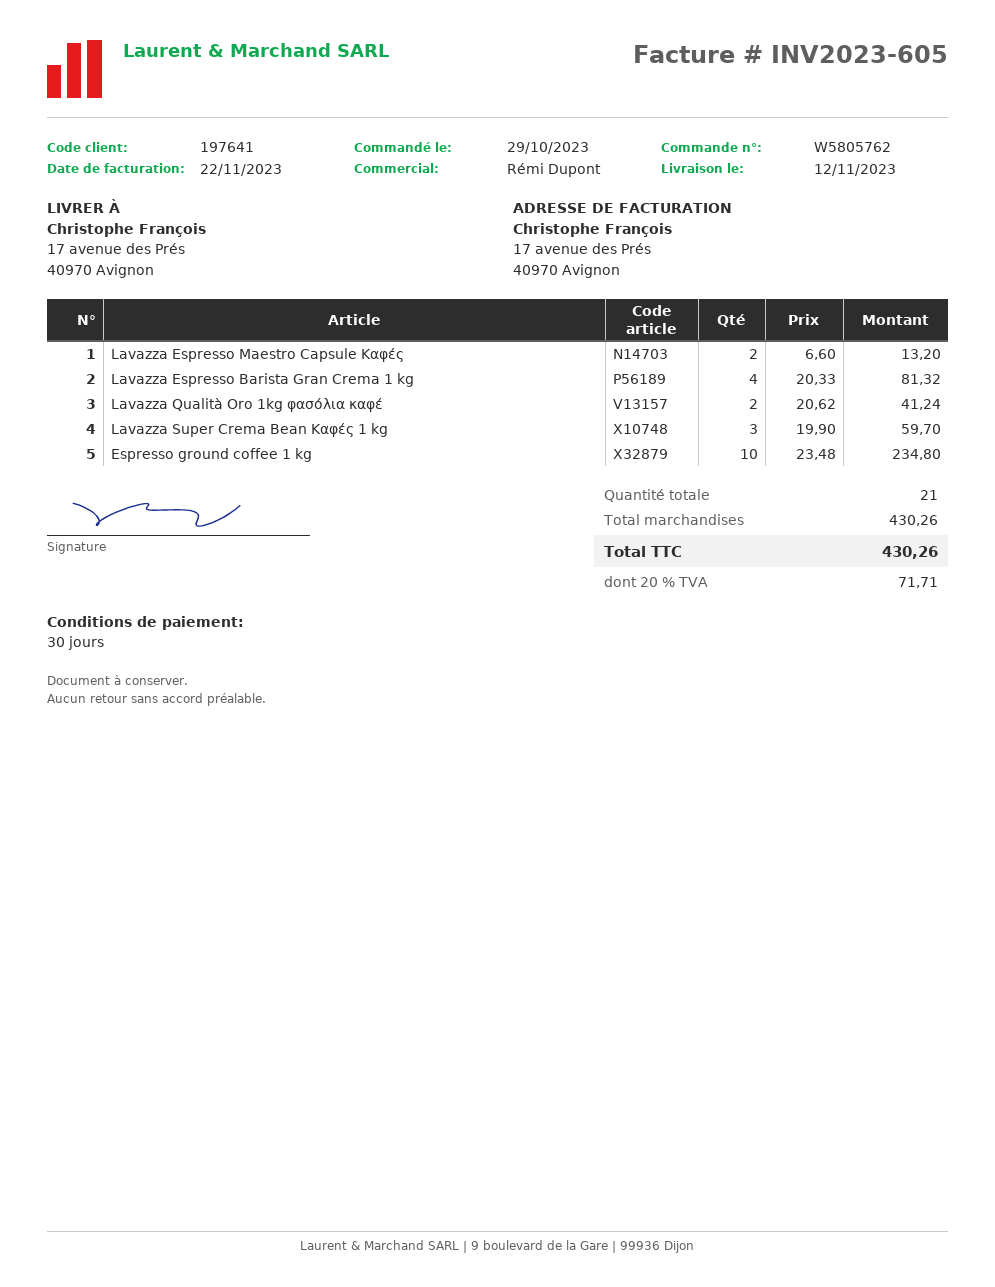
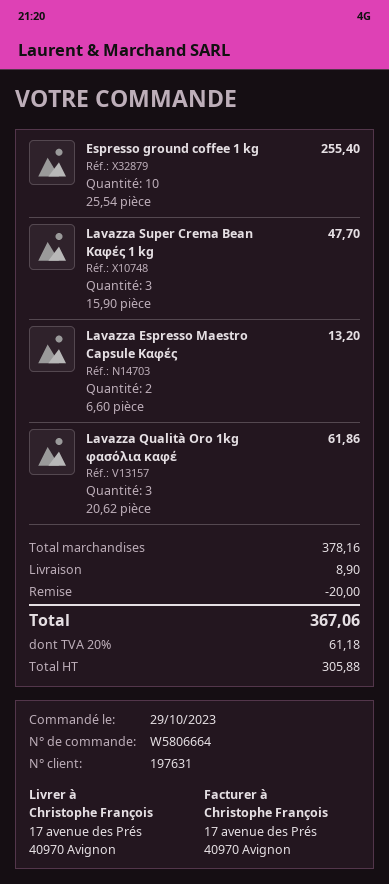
order number: W5805762 -> W5806664
customer number: 197641 -> 197631
Lavazza Espresso Barista Gran Crema 1 kg: 4 x 20.33 = 81.32 -> none
Lavazza Qualità Oro 1kg φασόλια καφέ: 2 x 20.62 = 41.24 -> 3 x 20.62 = 61.86
Lavazza Super Crema Bean Καφές 1 kg: 3 x 19.90 = 59.70 -> 3 x 15.90 = 47.70
Espresso ground coffee 1 kg: 10 x 23.48 = 234.80 -> 10 x 25.54 = 255.40
subtotal: 430.26 -> 378.16
discount: none -> 20.00
shipping: none -> 8.90
tax: 20% = 71.71 -> 20% = 61.18
total: 430.26 -> 367.06

